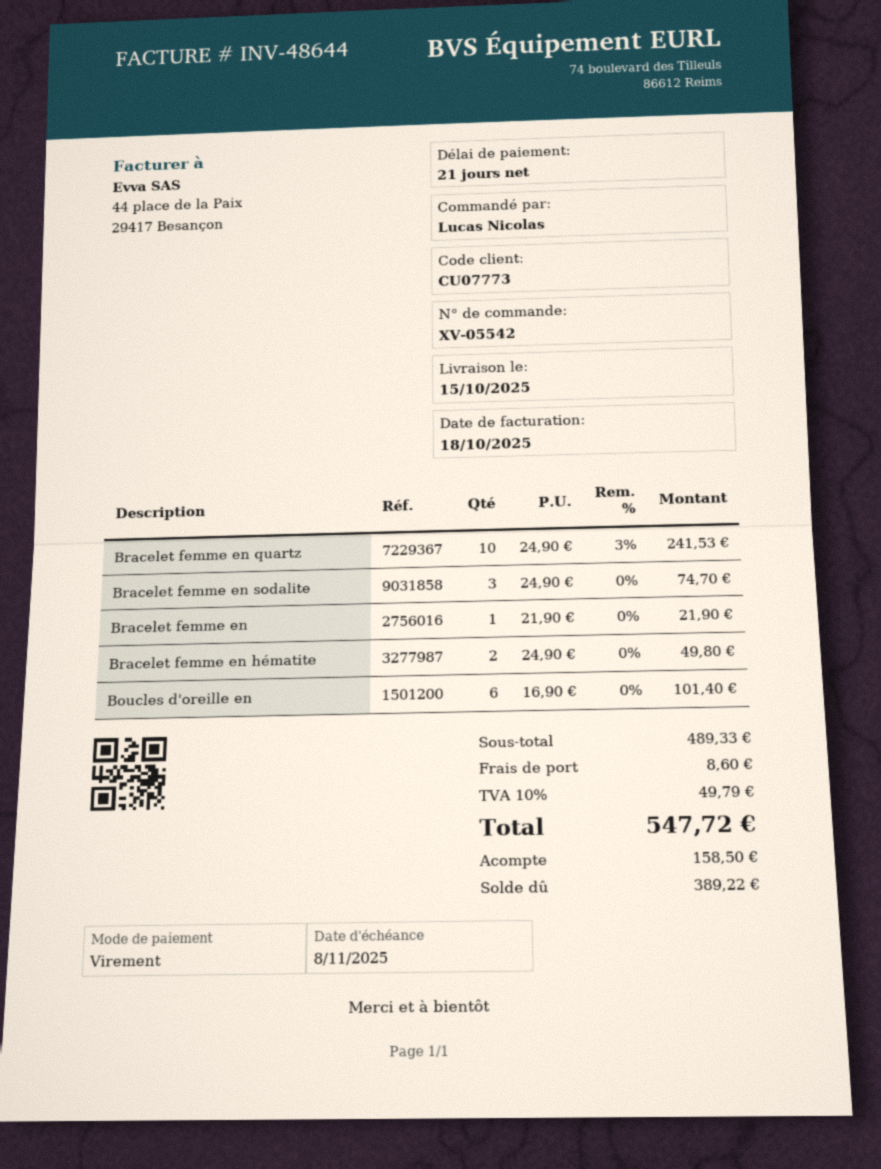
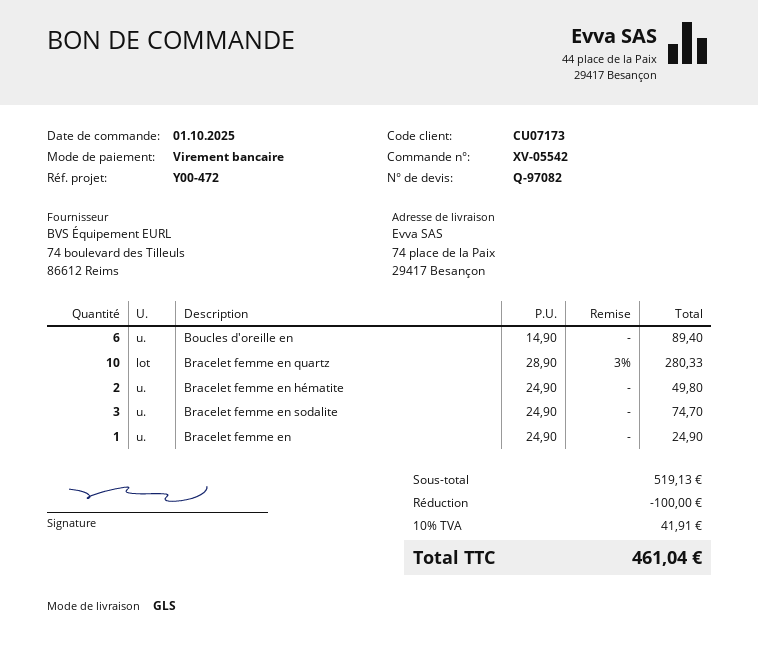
customer number: CU07773 -> CU07173
Bracelet femme en quartz: 10 x 24.90 - 3% = 241.53 -> 10 x 28.90 - 3% = 280.33
Bracelet femme en: 1 x 21.90 = 21.90 -> 1 x 24.90 = 24.90
Boucles d'oreille en: 6 x 16.90 = 101.40 -> 6 x 14.90 = 89.40
subtotal: 489.33 -> 519.13
discount: none -> 100.00
shipping: 8.60 -> none
tax: 10% = 49.79 -> 10% = 41.91
total: 547.72 -> 461.04

